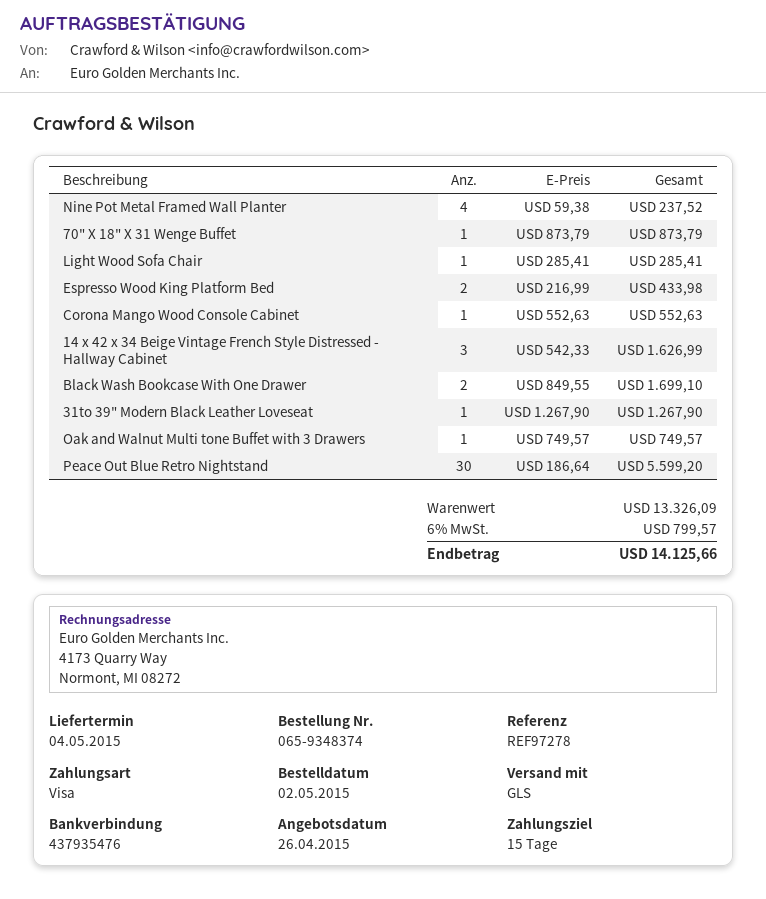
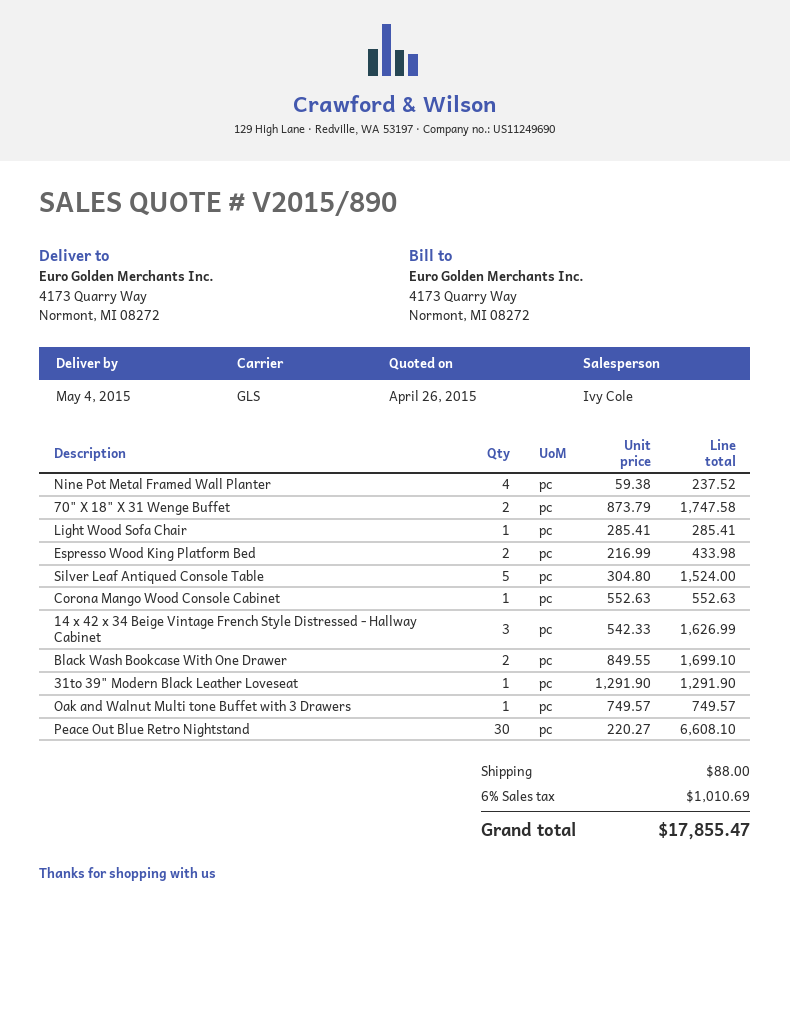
70" X 18" X 31 Wenge Buffet: 1 x 873.79 = 873.79 -> 2 x 873.79 = 1747.58
31to 39" Modern Black Leather Loveseat: 1 x 1267.90 = 1267.90 -> 1 x 1291.90 = 1291.90
Peace Out Blue Retro Nightstand: 30 x 186.64 = 5599.20 -> 30 x 220.27 = 6608.10
Silver Leaf Antiqued Console Table: none -> 5 x 304.80 = 1524.00
shipping: none -> 88.00
tax: 6% = 799.57 -> 6% = 1010.69
total: 14125.66 -> 17855.47

